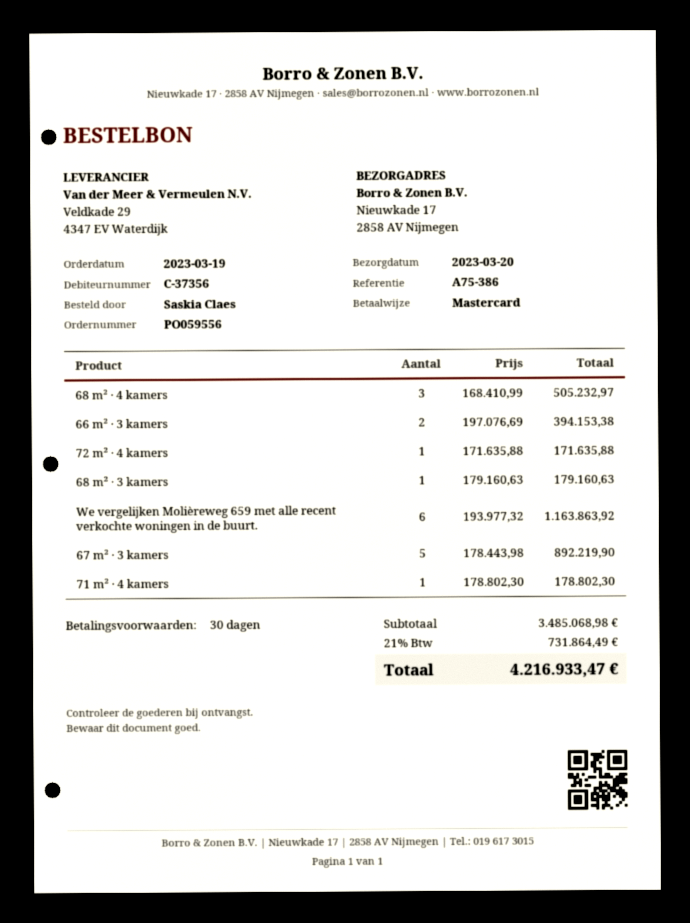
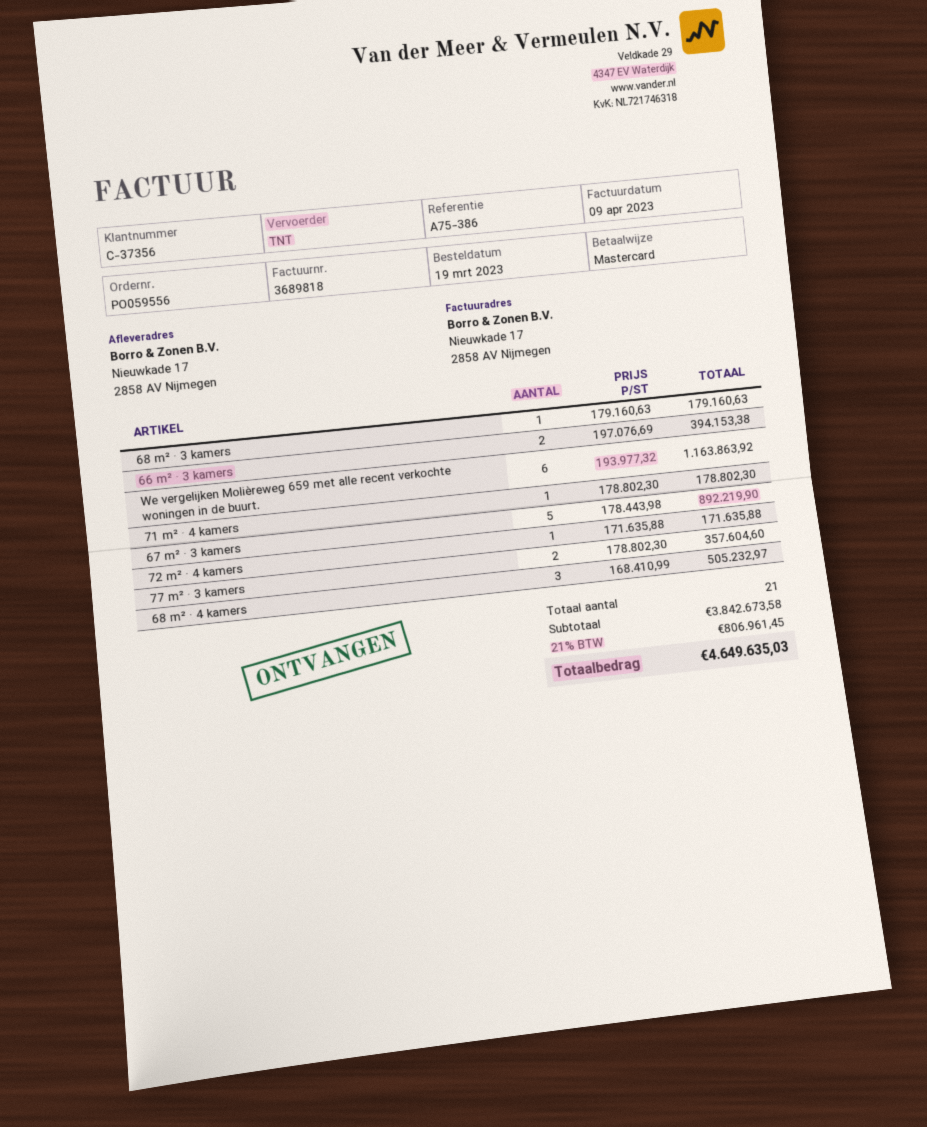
77 m² · 3 kamers: none -> 2 x 178802.30 = 357604.60
subtotal: 3485068.98 -> 3842673.58
tax: 21% = 731864.49 -> 21% = 806961.45
total: 4216933.47 -> 4649635.03

